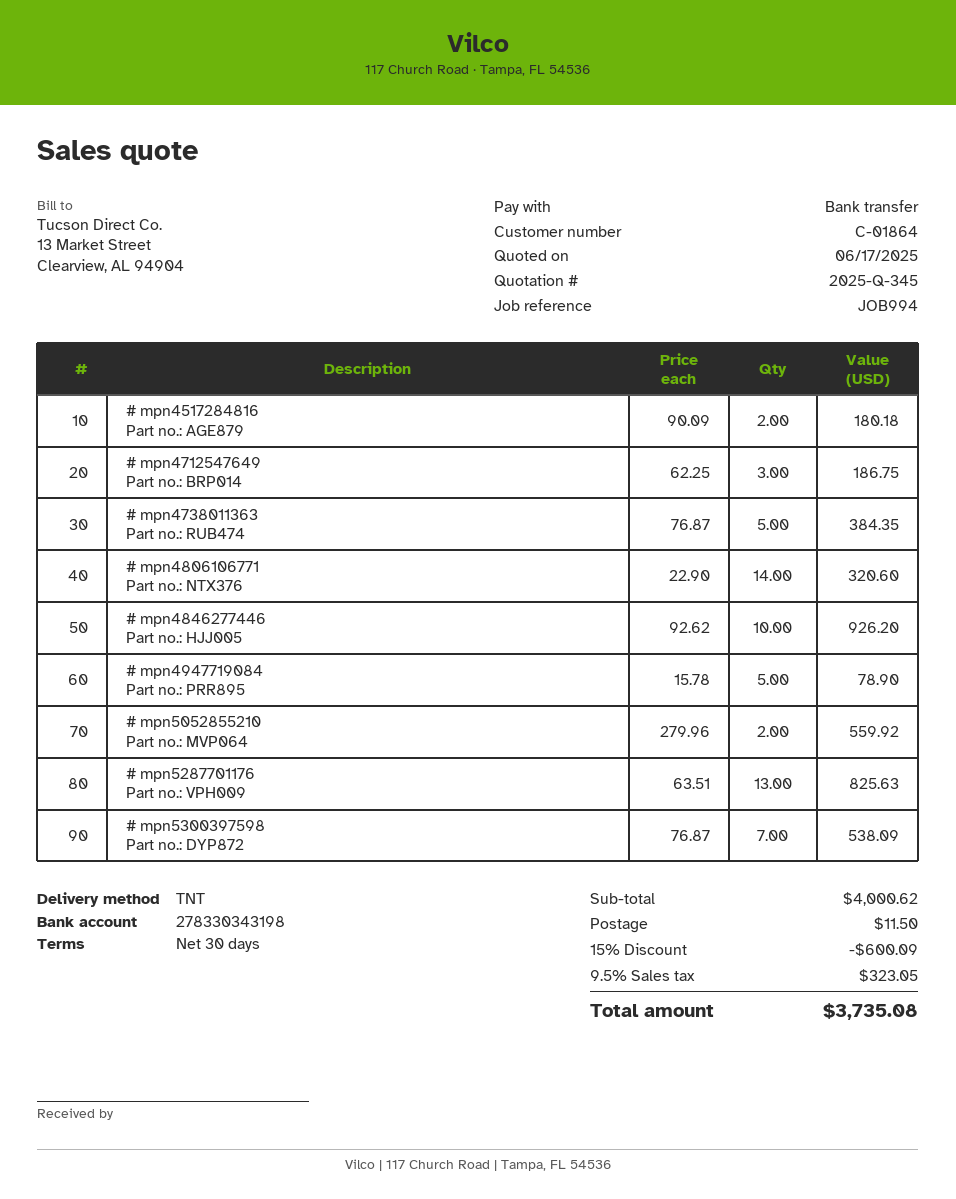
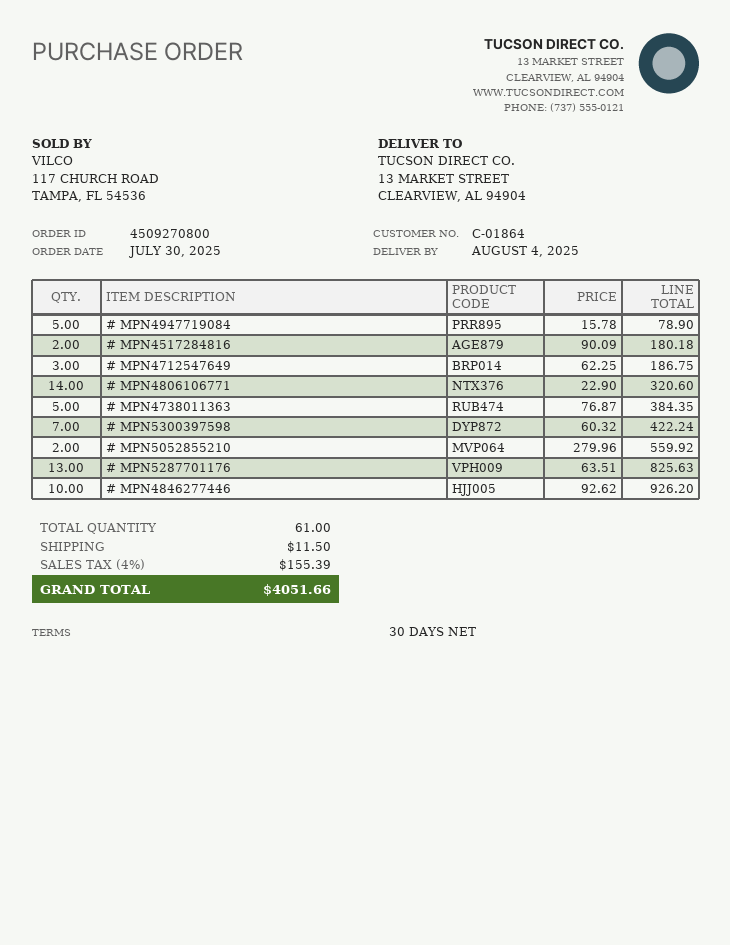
# mpn5300397598: 7 x 76.87 = 538.09 -> 7 x 60.32 = 422.24
discount: 15% = 600.09 -> none
tax: 9.5% = 323.05 -> 4% = 155.39
total: 3735.08 -> 4051.66

